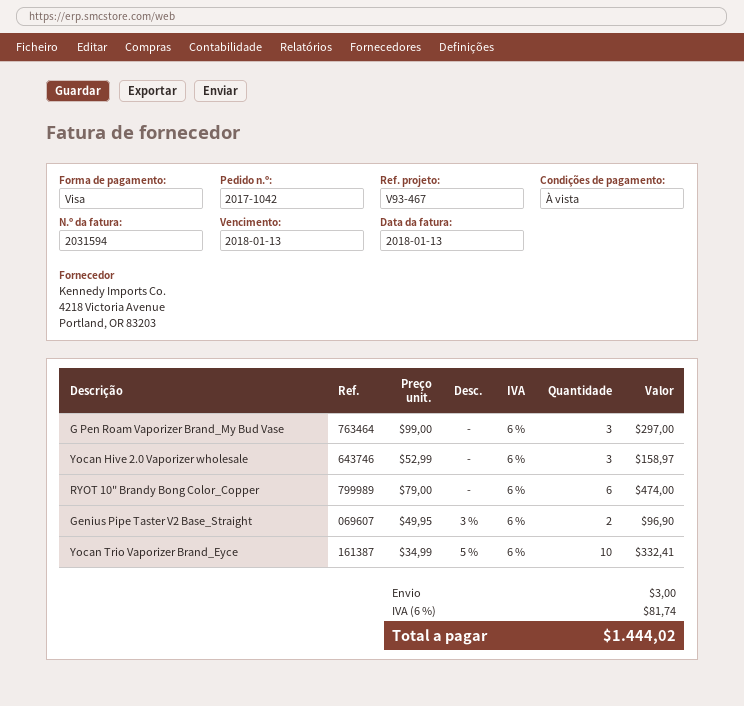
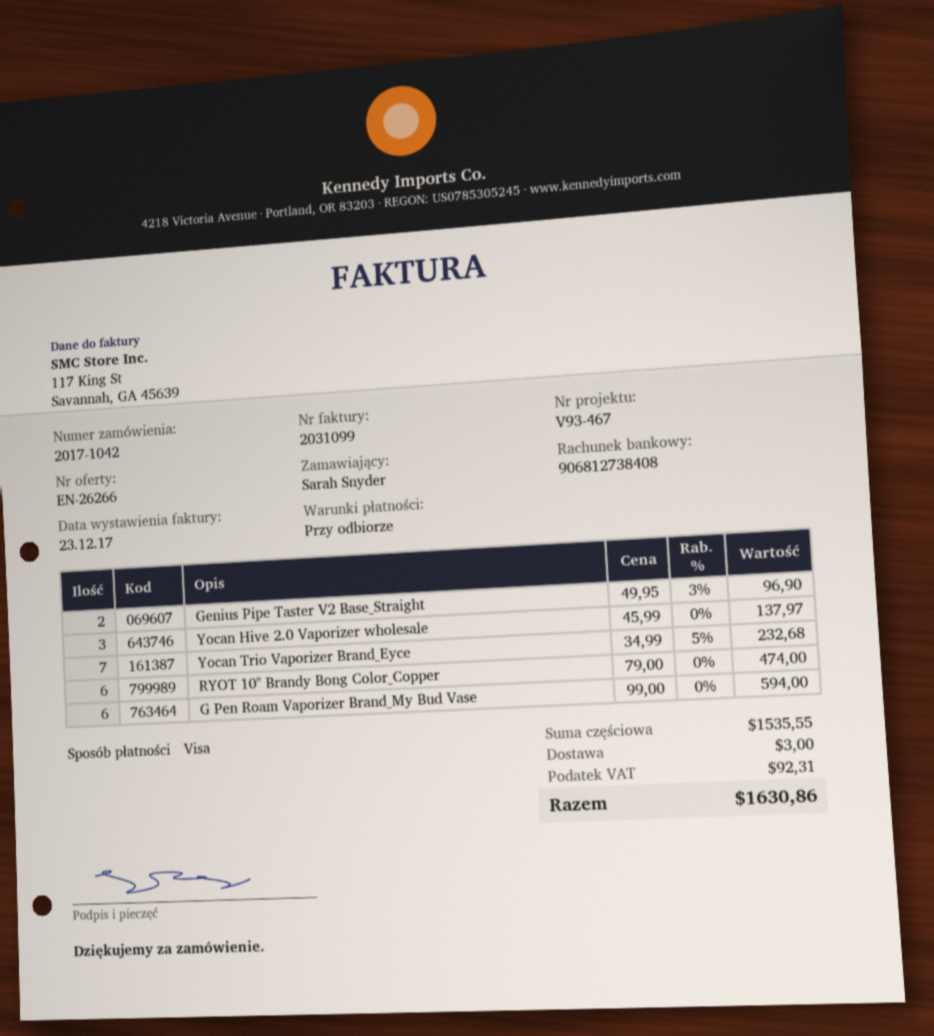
invoice number: 2031594 -> 2031099
invoice date: 2018-01-13 -> 2017-12-23
G Pen Roam Vaporizer Brand_My Bud Vase: 3 x 99.00 = 297.00 -> 6 x 99.00 = 594.00
Yocan Hive 2.0 Vaporizer wholesale: 3 x 52.99 = 158.97 -> 3 x 45.99 = 137.97
Yocan Trio Vaporizer Brand_Eyce: 10 x 34.99 - 5% = 332.41 -> 7 x 34.99 - 5% = 232.68
tax: 81.74 -> 92.31
total: 1444.02 -> 1630.86

